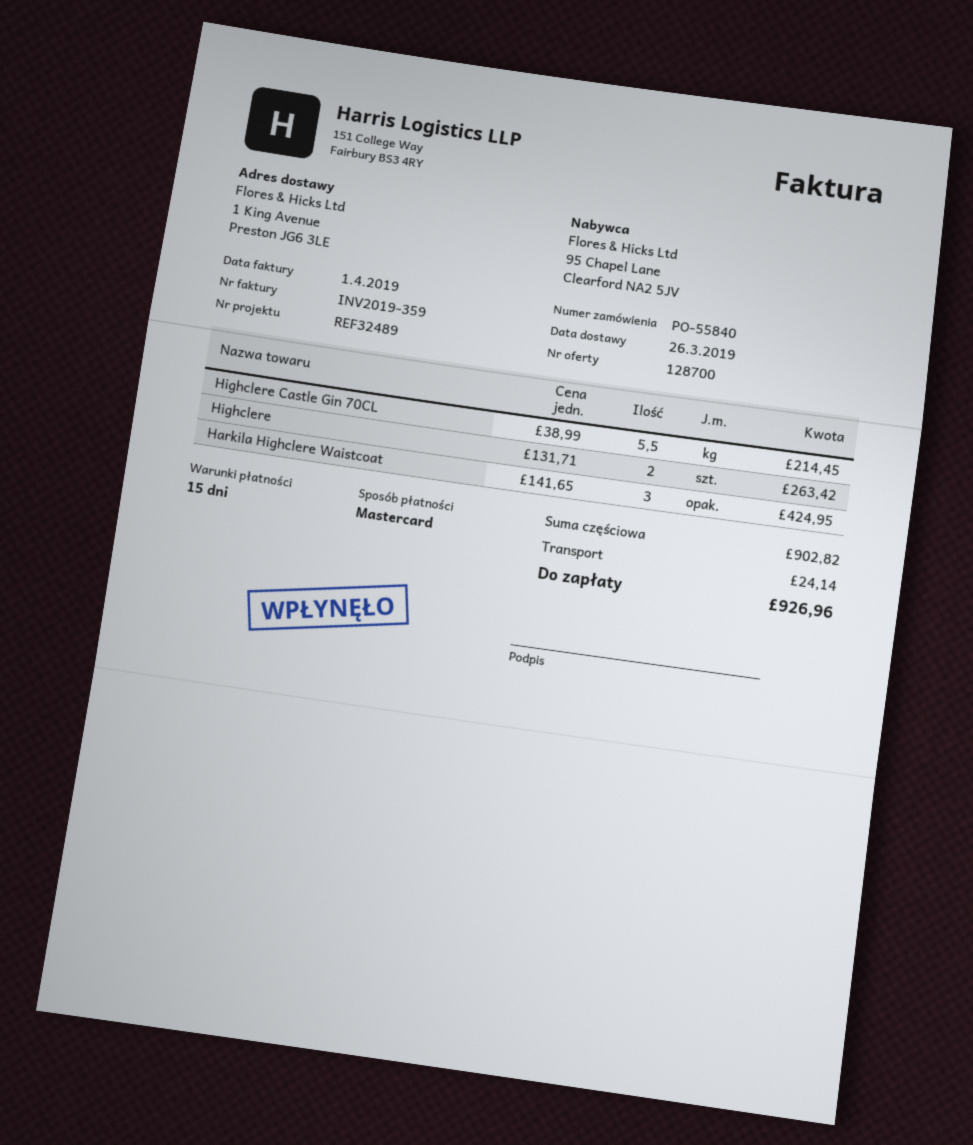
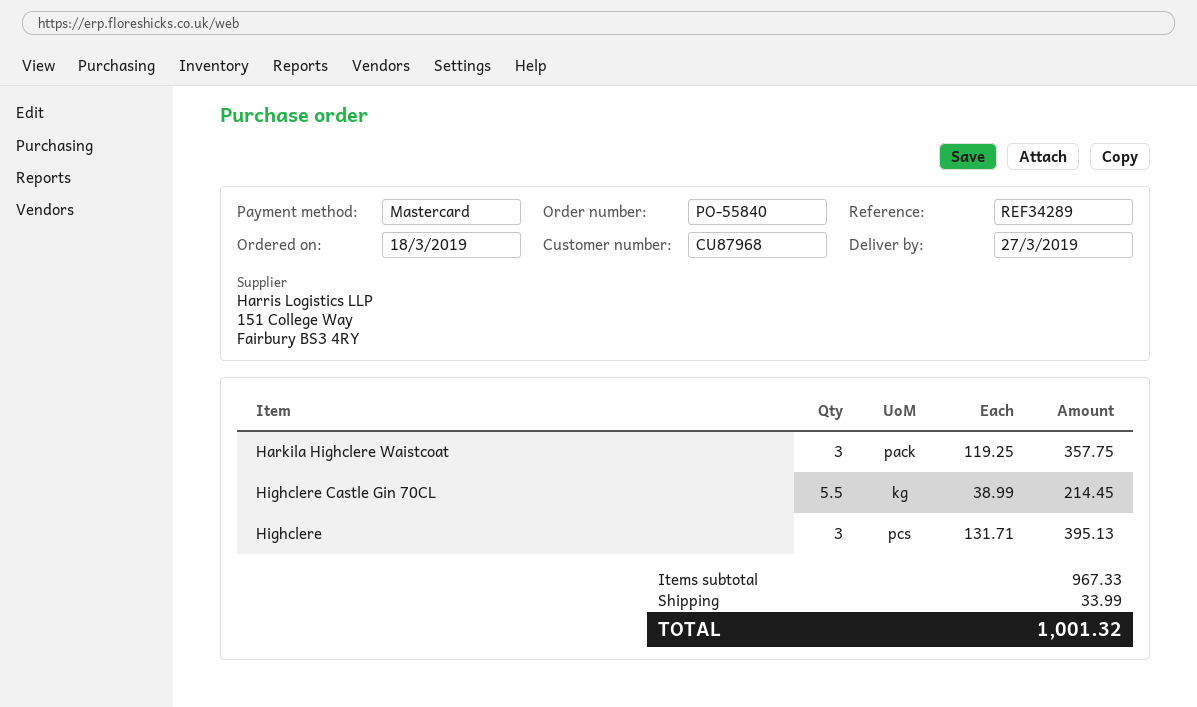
delivery date: 2019-03-26 -> 2019-03-27
reference: REF32489 -> REF34289
Highclere: 2 x 131.71 = 263.42 -> 3 x 131.71 = 395.13
Harkila Highclere Waistcoat: 3 x 141.65 = 424.95 -> 3 x 119.25 = 357.75
subtotal: 902.82 -> 967.33
shipping: 24.14 -> 33.99
total: 926.96 -> 1001.32

